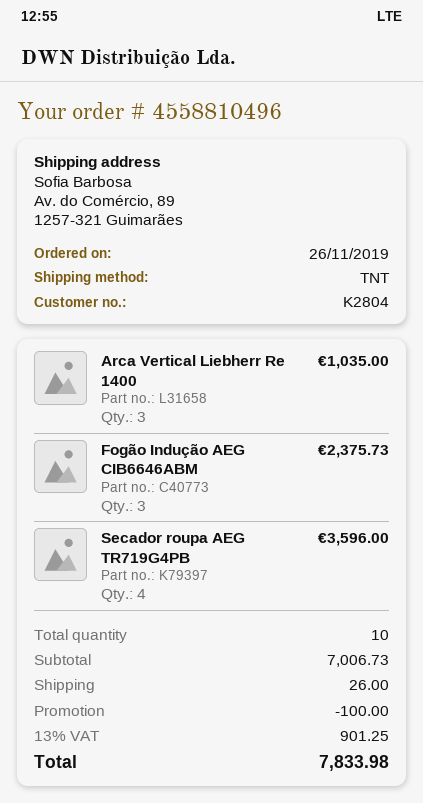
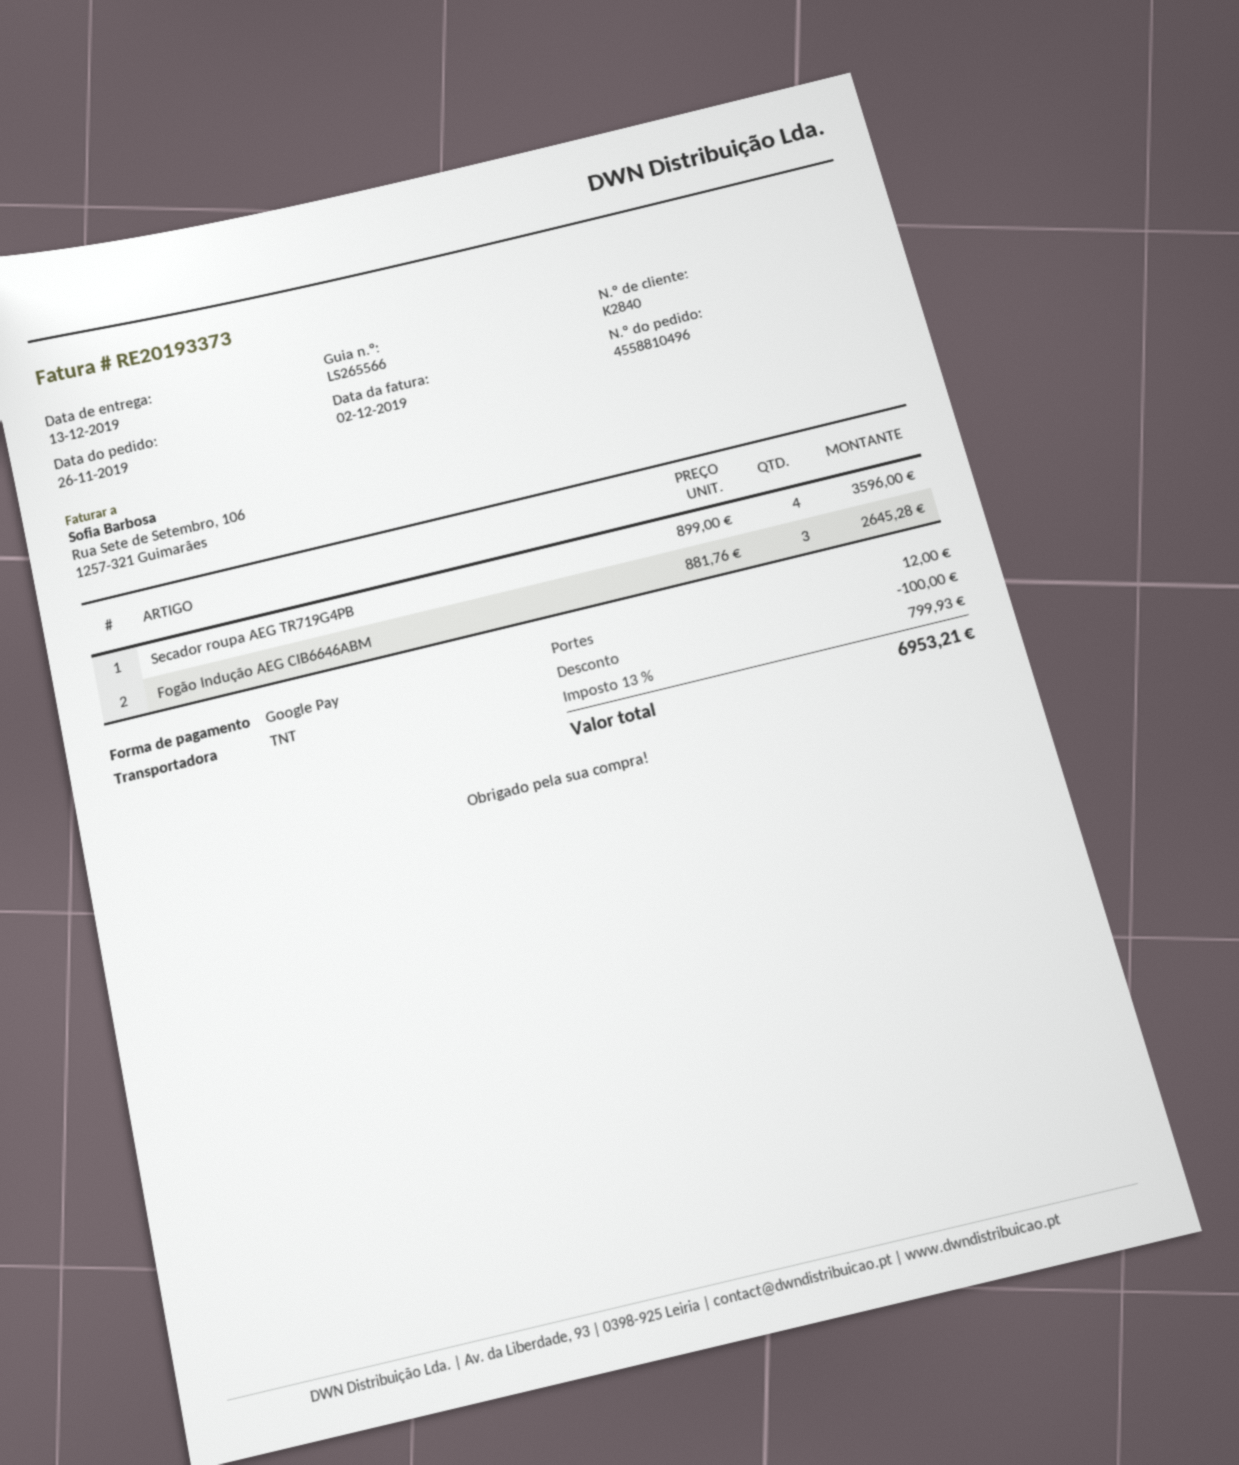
customer number: K2804 -> K2840
Arca Vertical Liebherr Re 1400: 3 for 1035.00 -> none
Fogão Indução AEG CIB6646ABM: 3 for 2375.73 -> 3 for 2645.28
shipping: 26.00 -> 12.00
tax: 13% = 901.25 -> 13% = 799.93
total: 7833.98 -> 6953.21

